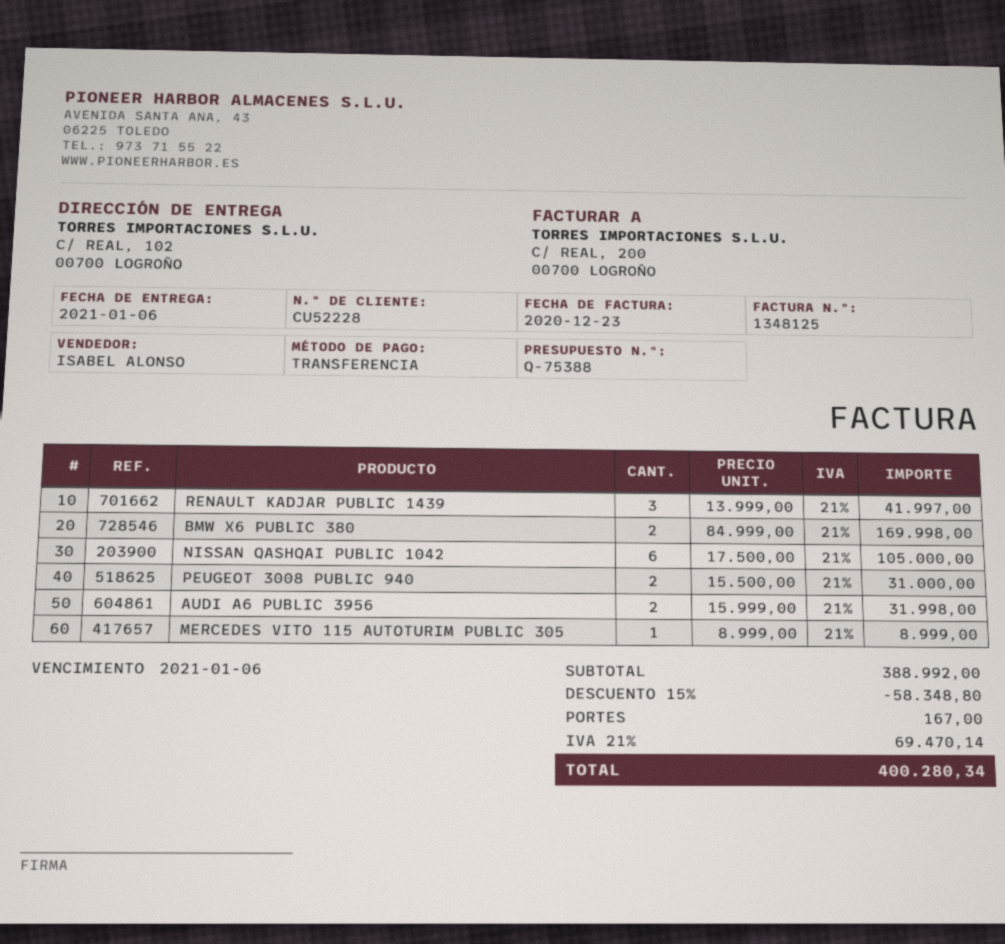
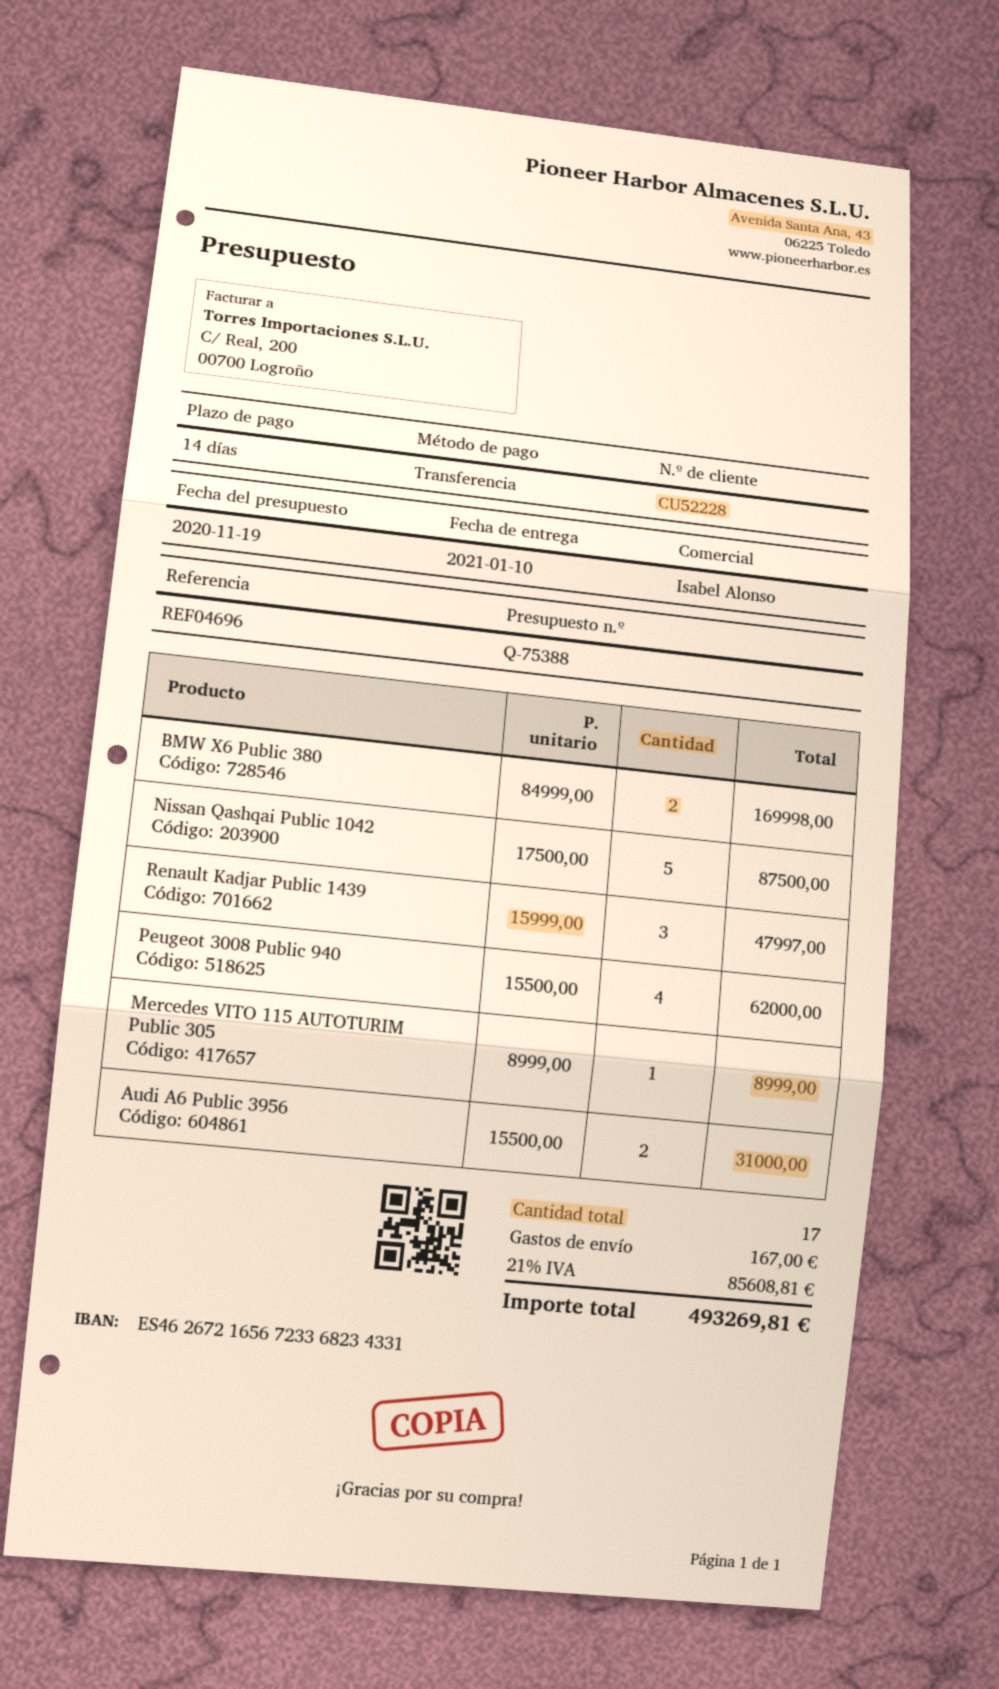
delivery date: 2021-01-06 -> 2021-01-10
RENAULT KADJAR PUBLIC 1439: 3 x 13999.00 = 41997.00 -> 3 x 15999.00 = 47997.00
NISSAN QASHQAI PUBLIC 1042: 6 x 17500.00 = 105000.00 -> 5 x 17500.00 = 87500.00
PEUGEOT 3008 PUBLIC 940: 2 x 15500.00 = 31000.00 -> 4 x 15500.00 = 62000.00
AUDI A6 PUBLIC 3956: 2 x 15999.00 = 31998.00 -> 2 x 15500.00 = 31000.00
discount: 15% = 58348.80 -> none
tax: 21% = 69470.14 -> 21% = 85608.81
total: 400280.34 -> 493269.81

